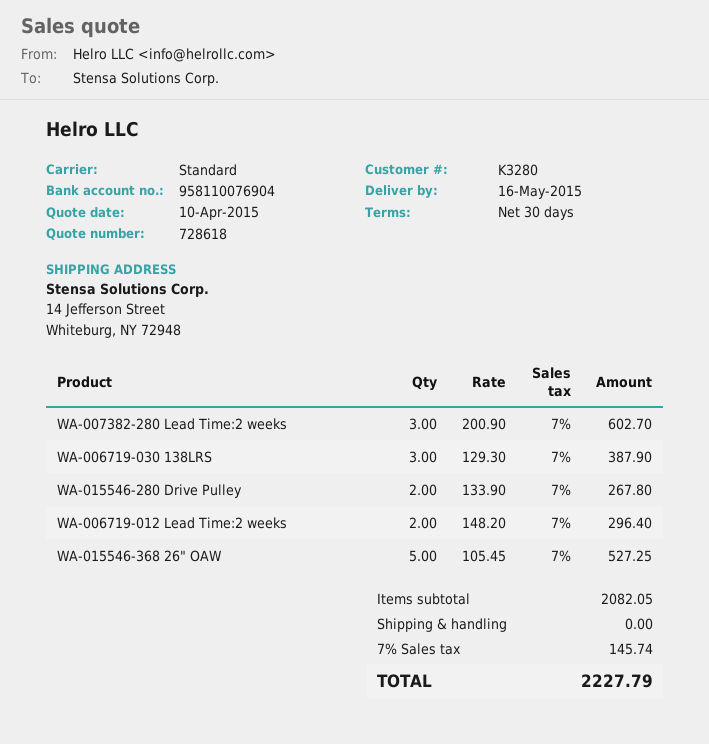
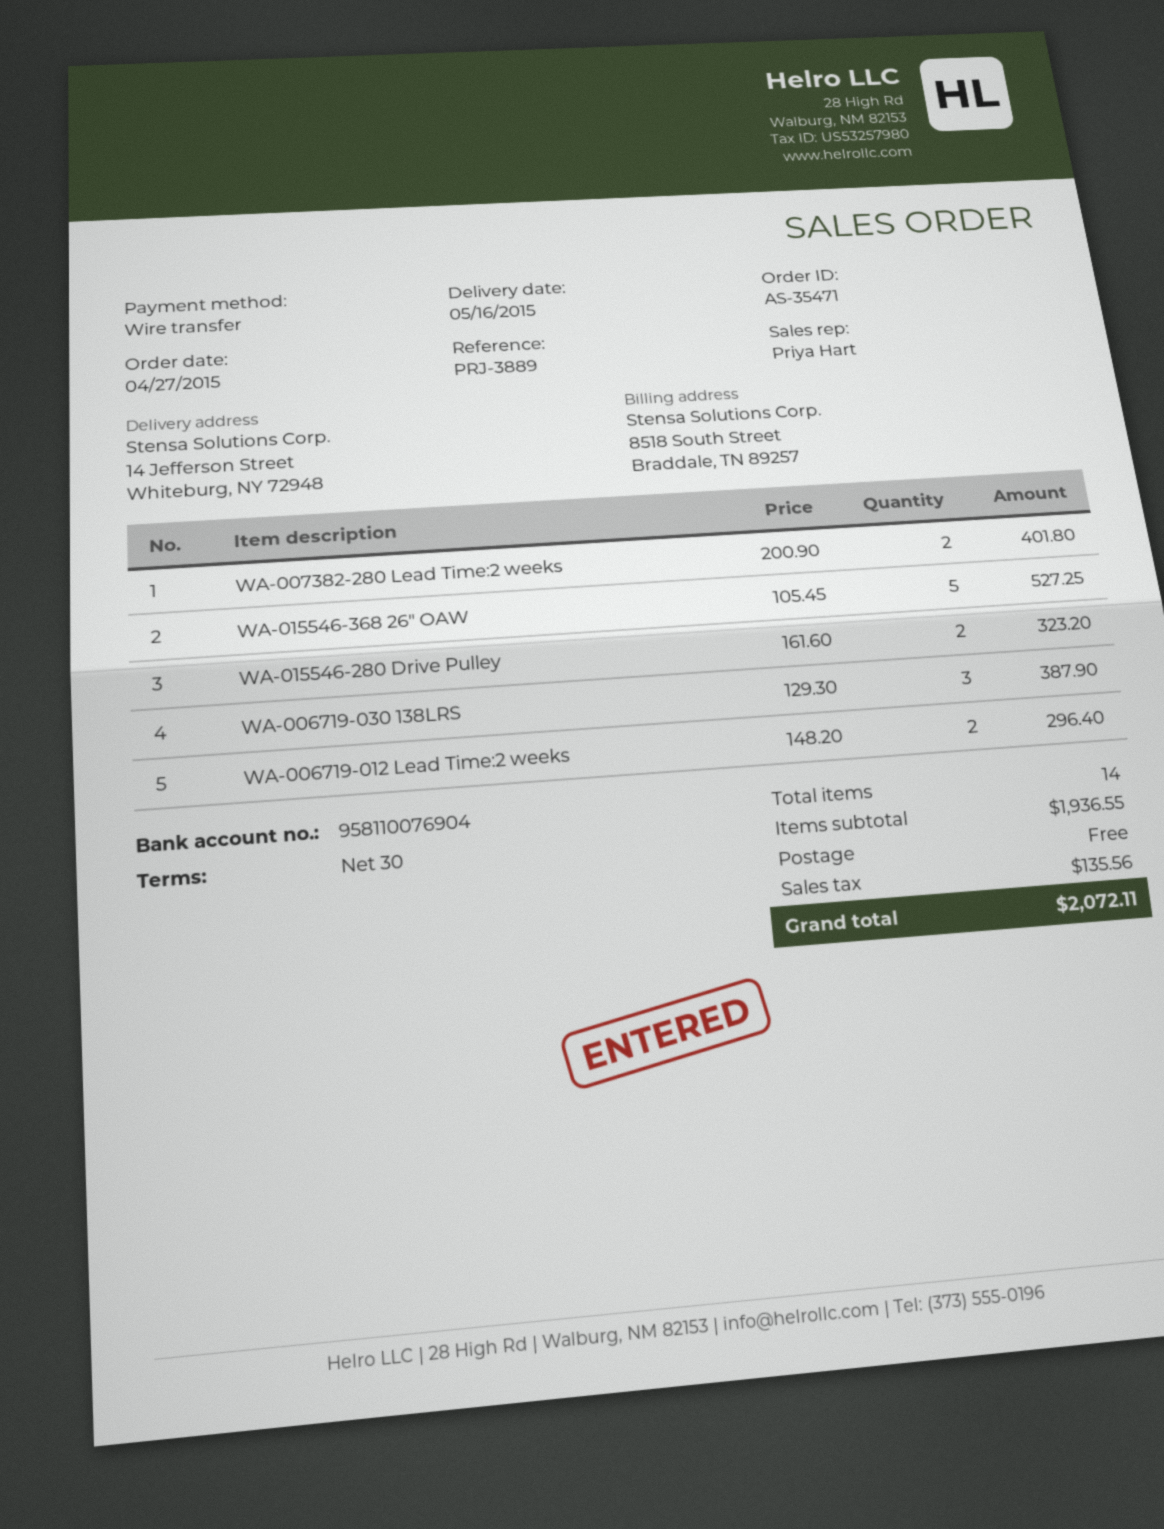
WA-007382-280 Lead Time:2 weeks: 3 x 200.90 = 602.70 -> 2 x 200.90 = 401.80
WA-015546-280 Drive Pulley: 2 x 133.90 = 267.80 -> 2 x 161.60 = 323.20
subtotal: 2082.05 -> 1936.55
tax: 145.74 -> 135.56
total: 2227.79 -> 2072.11

